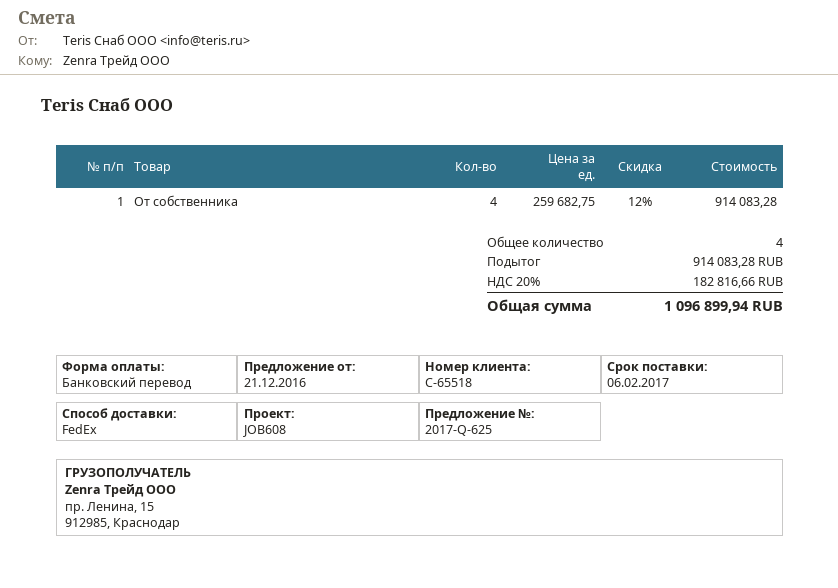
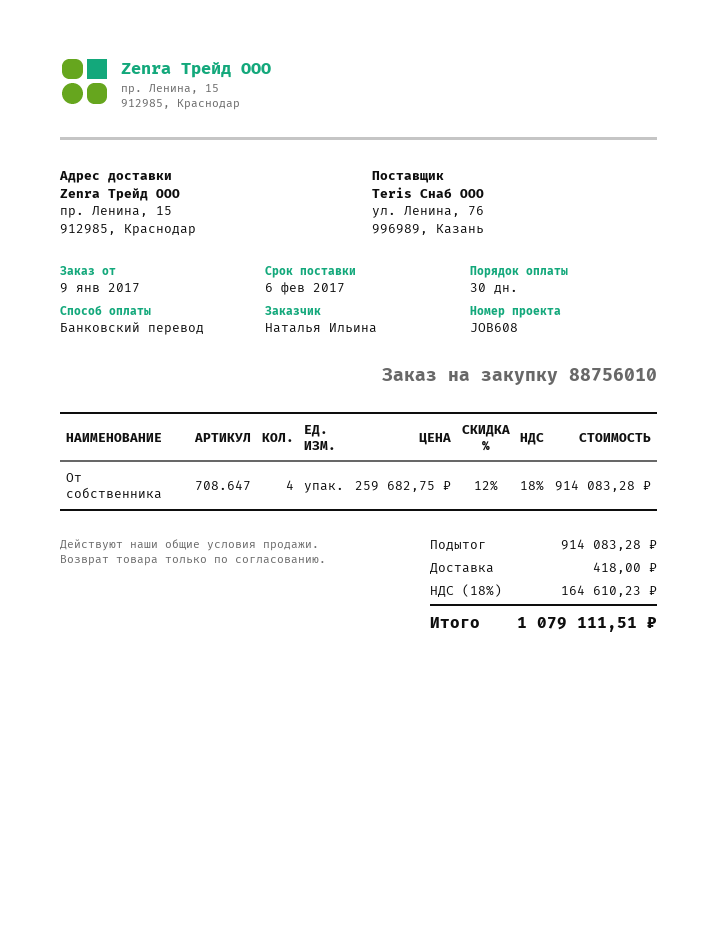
shipping: none -> 418.00
tax: 20% = 182816.66 -> 18% = 164610.23
total: 1096899.94 -> 1079111.51

